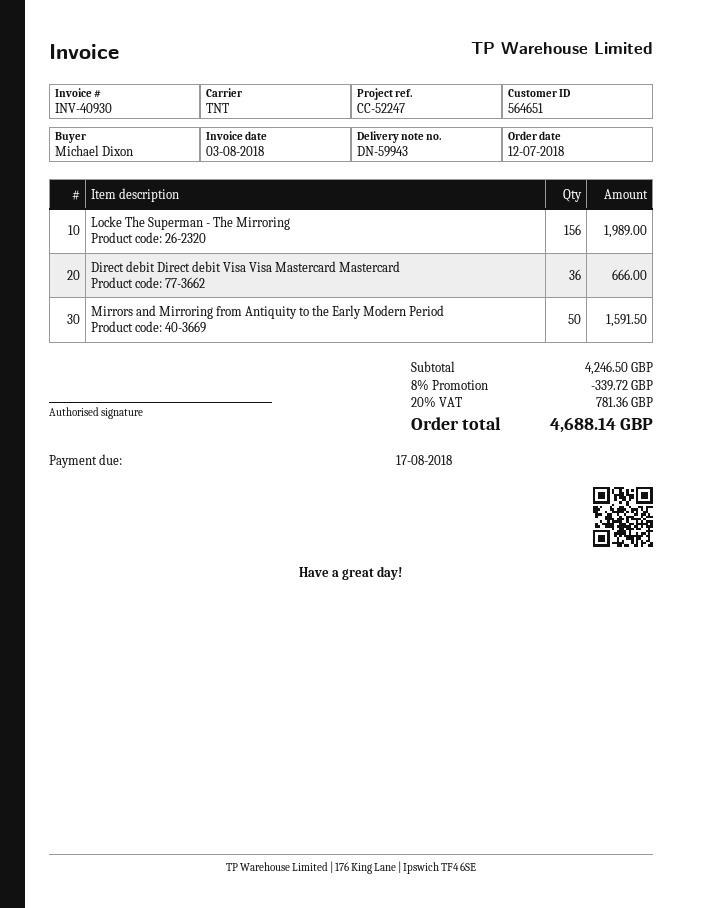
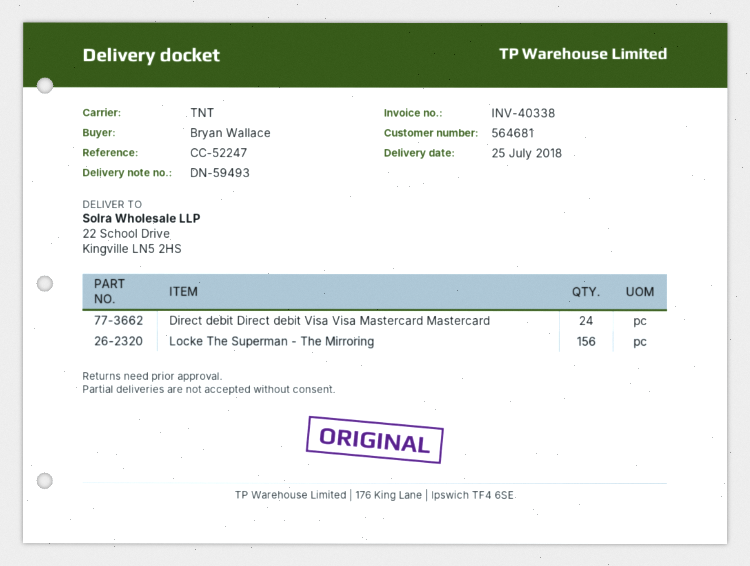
delivery note number: DN-59943 -> DN-59493
invoice number: INV-40930 -> INV-40338
customer number: 564651 -> 564681
ordered by: Michael Dixon -> Bryan Wallace
Direct debit Direct debit Visa Visa Mastercard Mastercard: 36 -> 24
Mirrors and Mirroring from Antiquity to the Early Modern Period: 50 -> none

